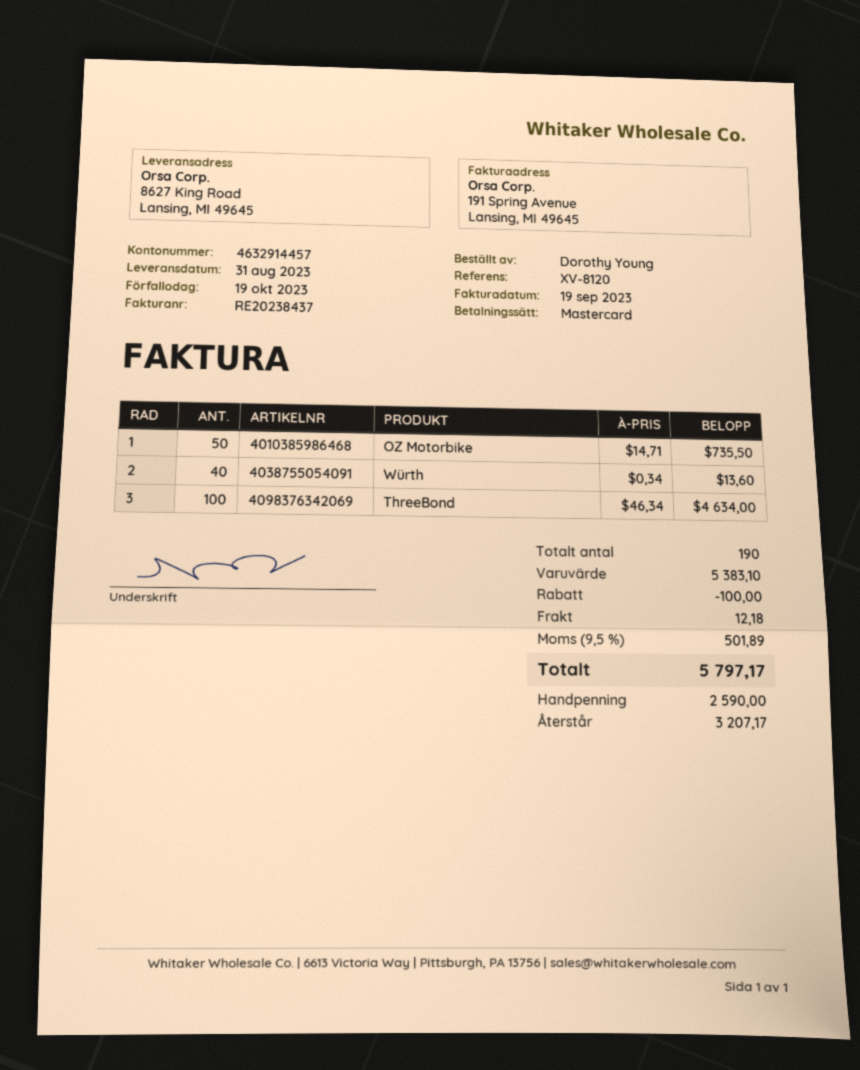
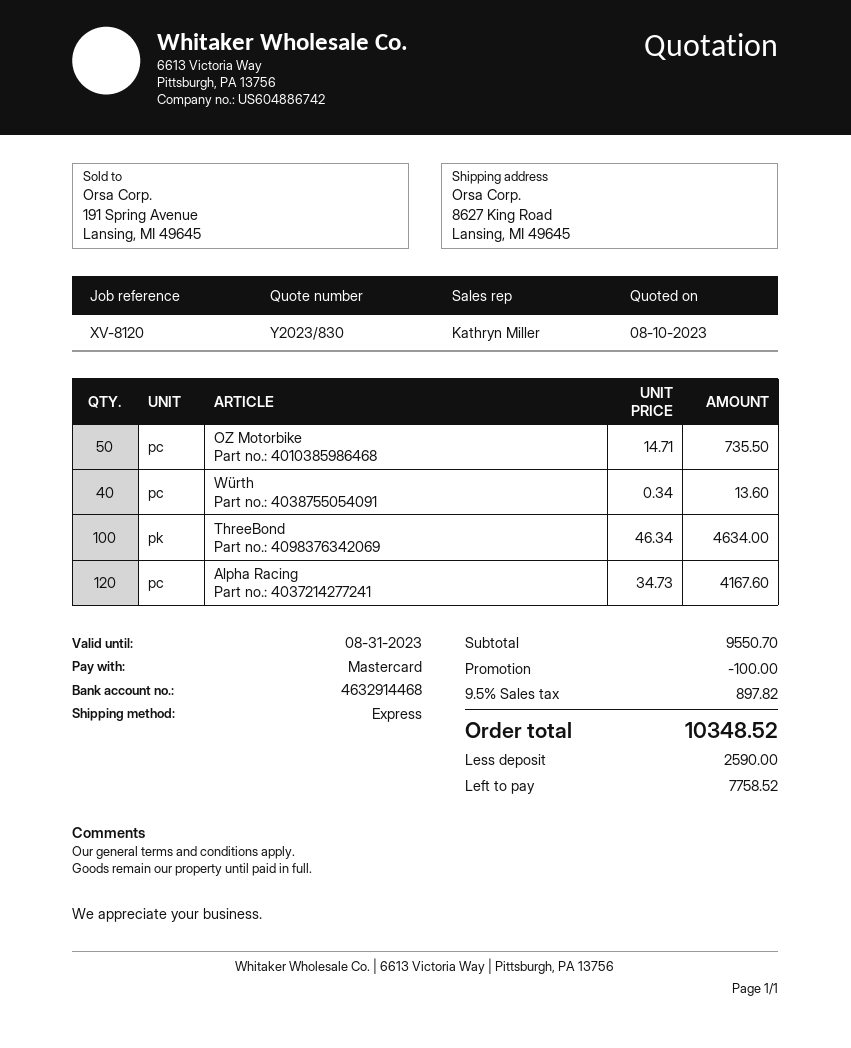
bank account: 4632914457 -> 4632914468
Alpha Racing: none -> 120 x 34.73 = 4167.60
subtotal: 5383.10 -> 9550.70
shipping: 12.18 -> none
tax: 9.5% = 501.89 -> 9.5% = 897.82
total: 5797.17 -> 10348.52
balance: 3207.17 -> 7758.52

